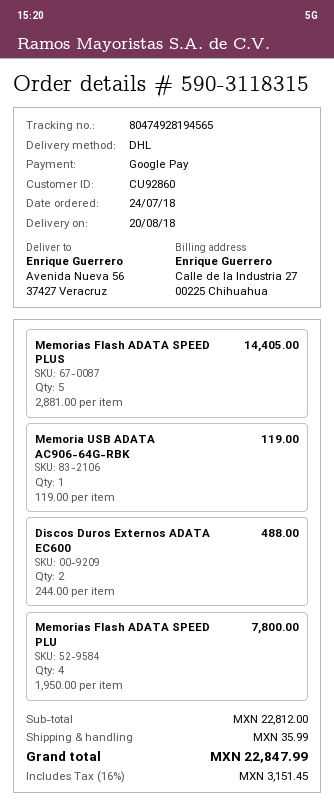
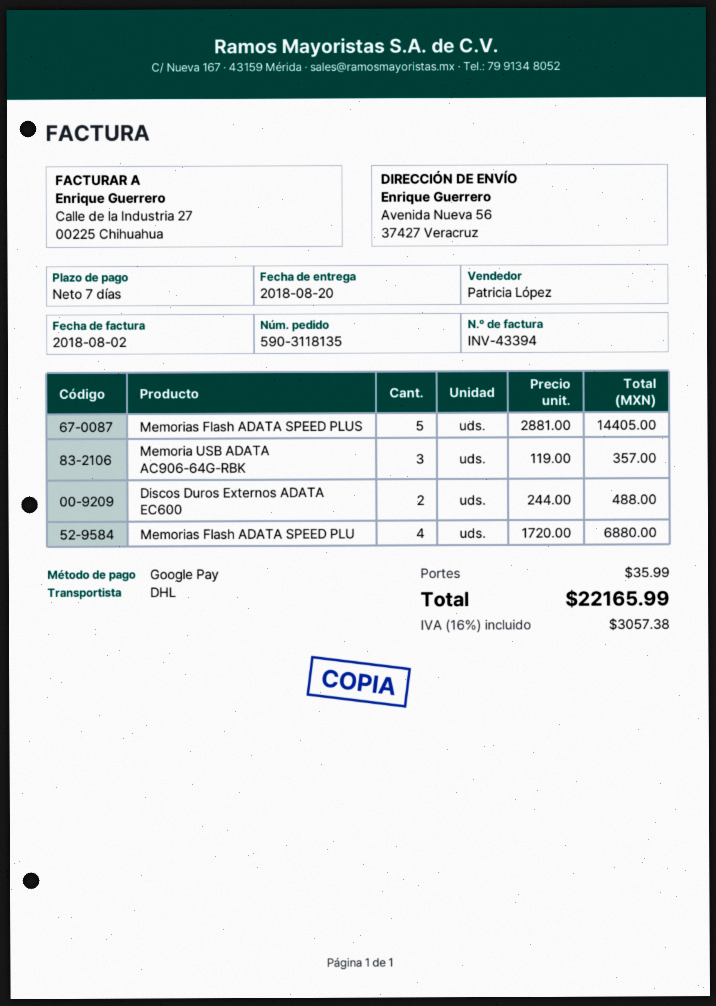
order number: 590-3118315 -> 590-3118135
Memoria USB ADATA AC906-64G-RBK: 1 x 119.00 = 119.00 -> 3 x 119.00 = 357.00
Memorias Flash ADATA SPEED PLU: 4 x 1950.00 = 7800.00 -> 4 x 1720.00 = 6880.00
tax: 16% = 3151.45 -> 16% = 3057.38
total: 22847.99 -> 22165.99

